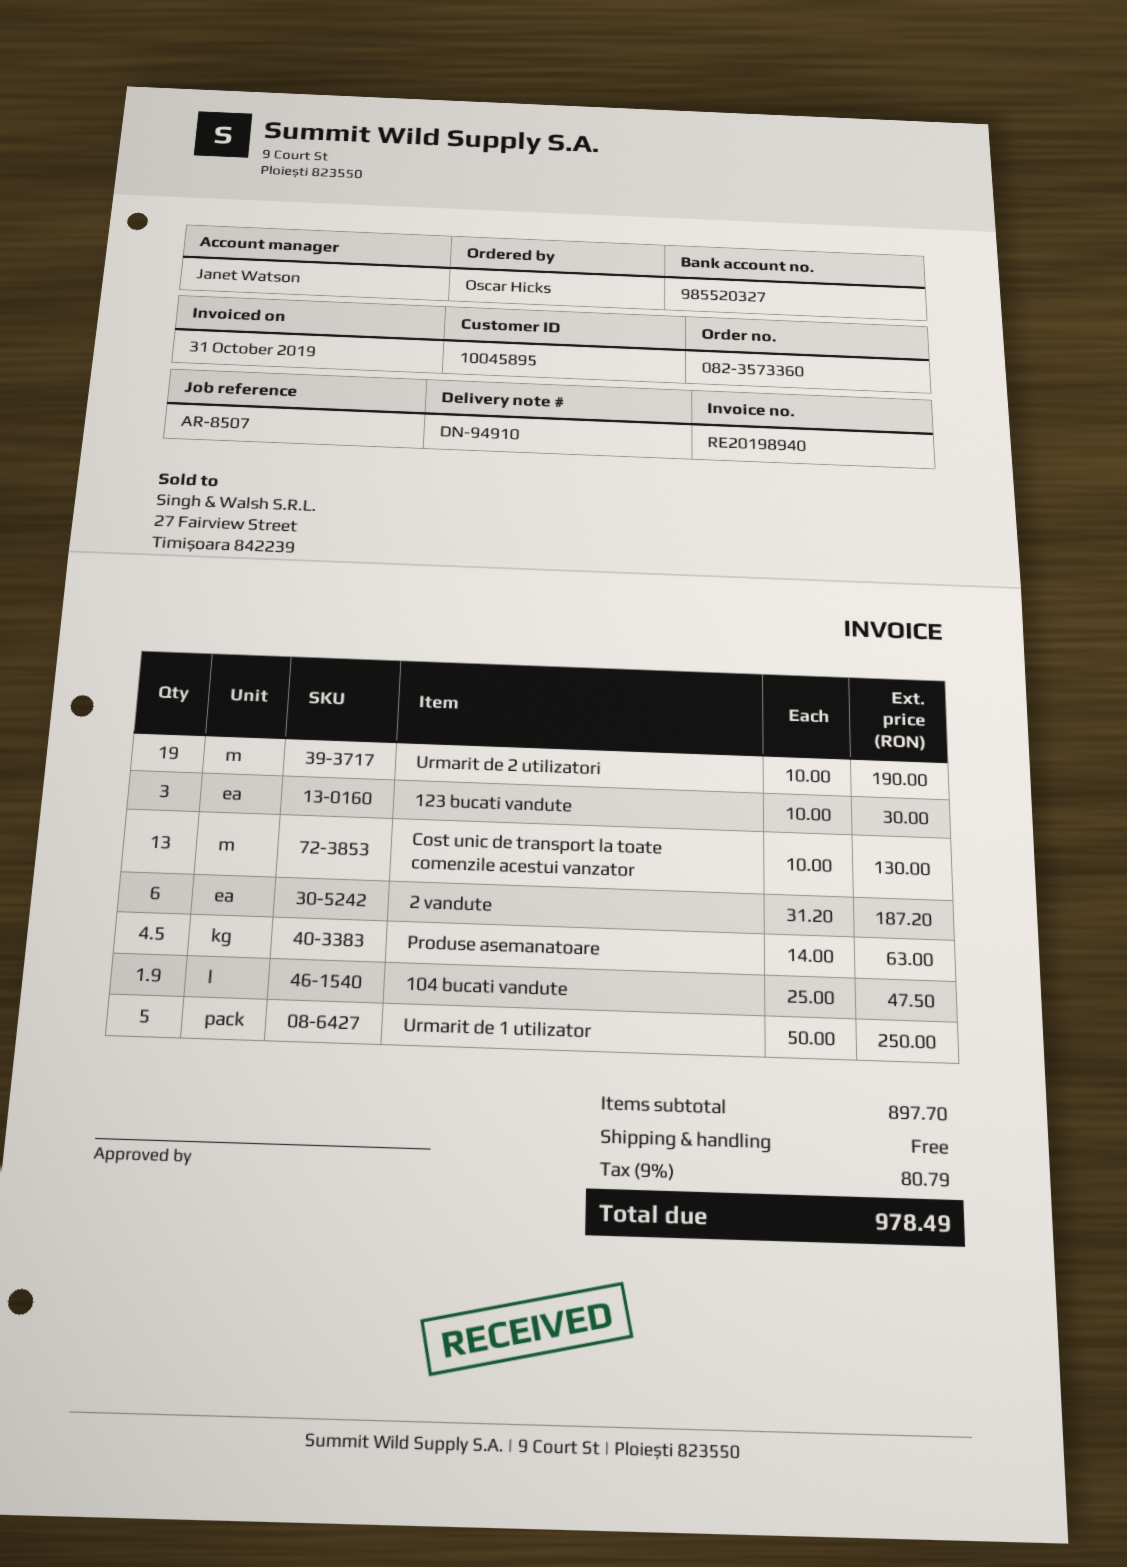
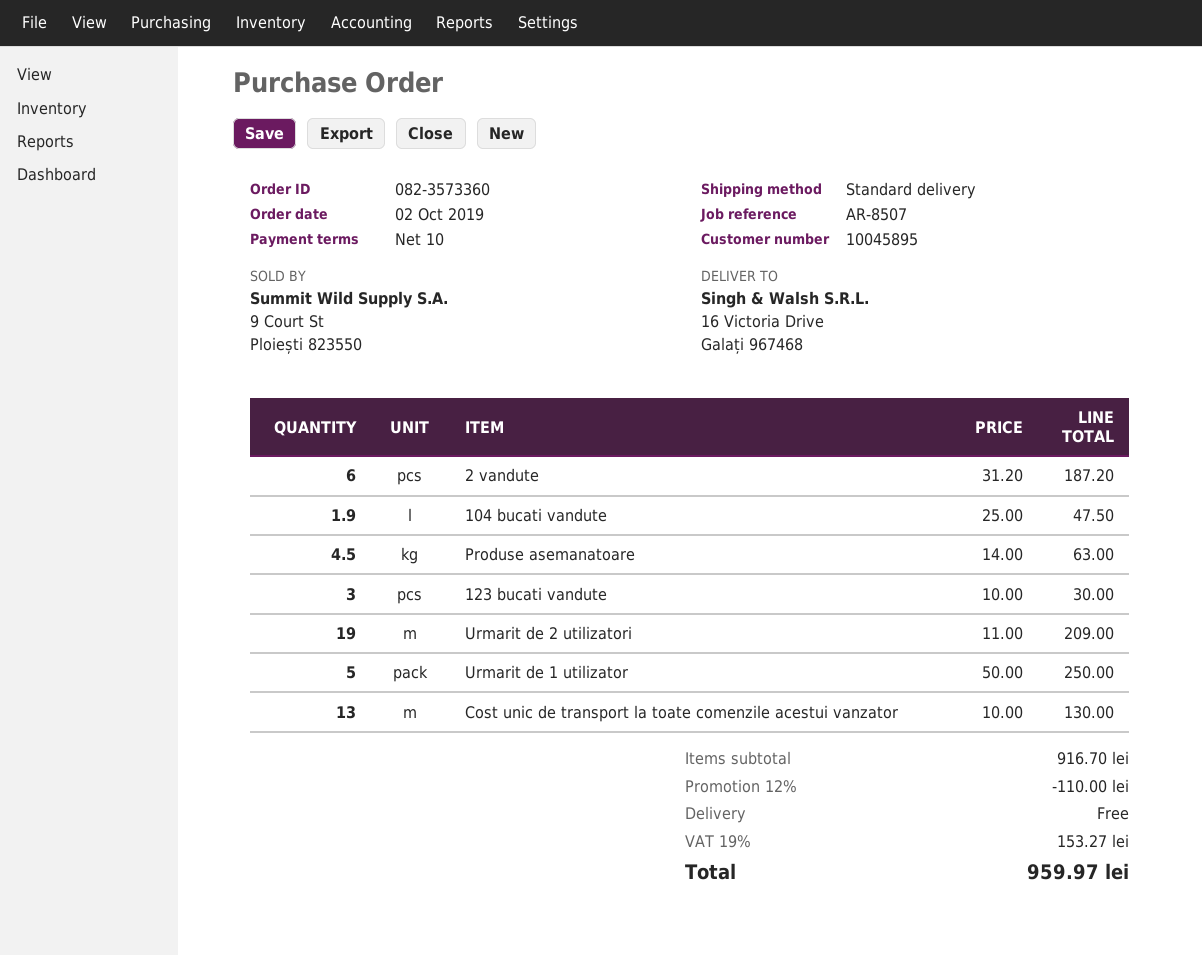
Urmarit de 2 utilizatori: 19 x 10.00 = 190.00 -> 19 x 11.00 = 209.00
subtotal: 897.70 -> 916.70
discount: none -> 12% = 110.00
tax: 9% = 80.79 -> 19% = 153.27
total: 978.49 -> 959.97

